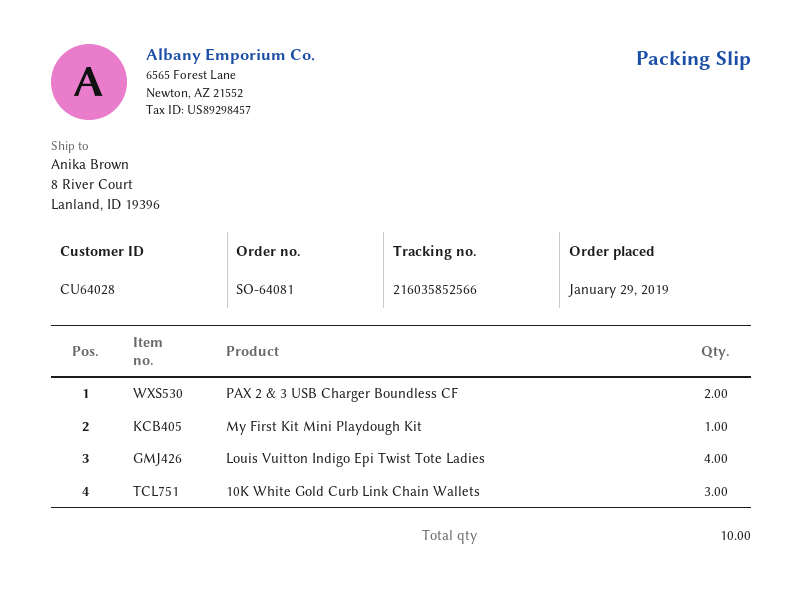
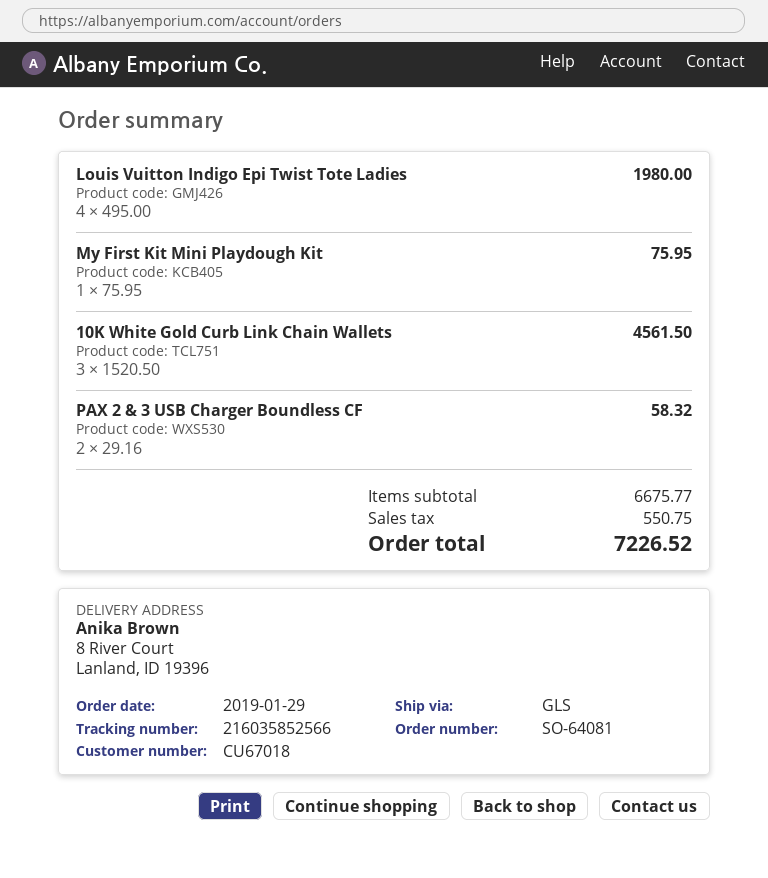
customer number: CU64028 -> CU67018

